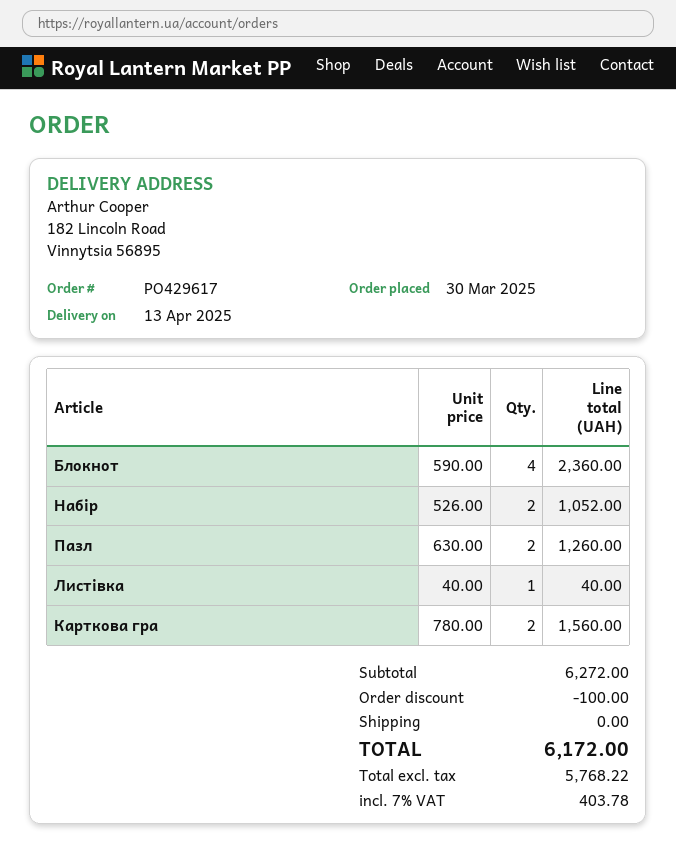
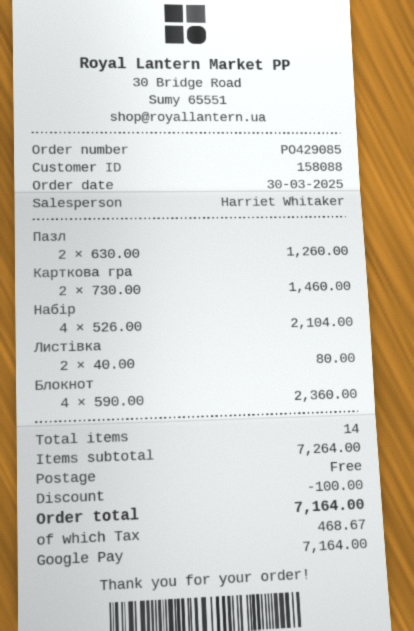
order number: PO429617 -> PO429085
Набір: 2 x 526.00 = 1052.00 -> 4 x 526.00 = 2104.00
Листівка: 1 x 40.00 = 40.00 -> 2 x 40.00 = 80.00
Карткова гра: 2 x 780.00 = 1560.00 -> 2 x 730.00 = 1460.00
subtotal: 6272.00 -> 7264.00
tax: 403.78 -> 468.67
total: 6172.00 -> 7164.00

